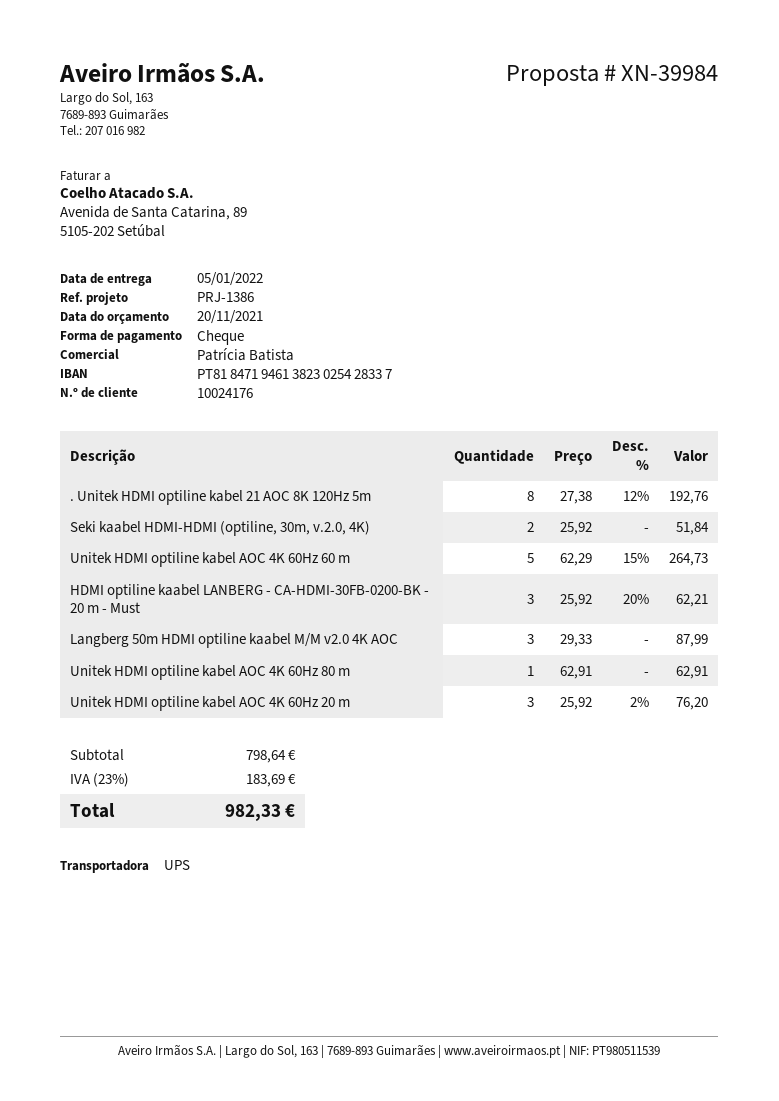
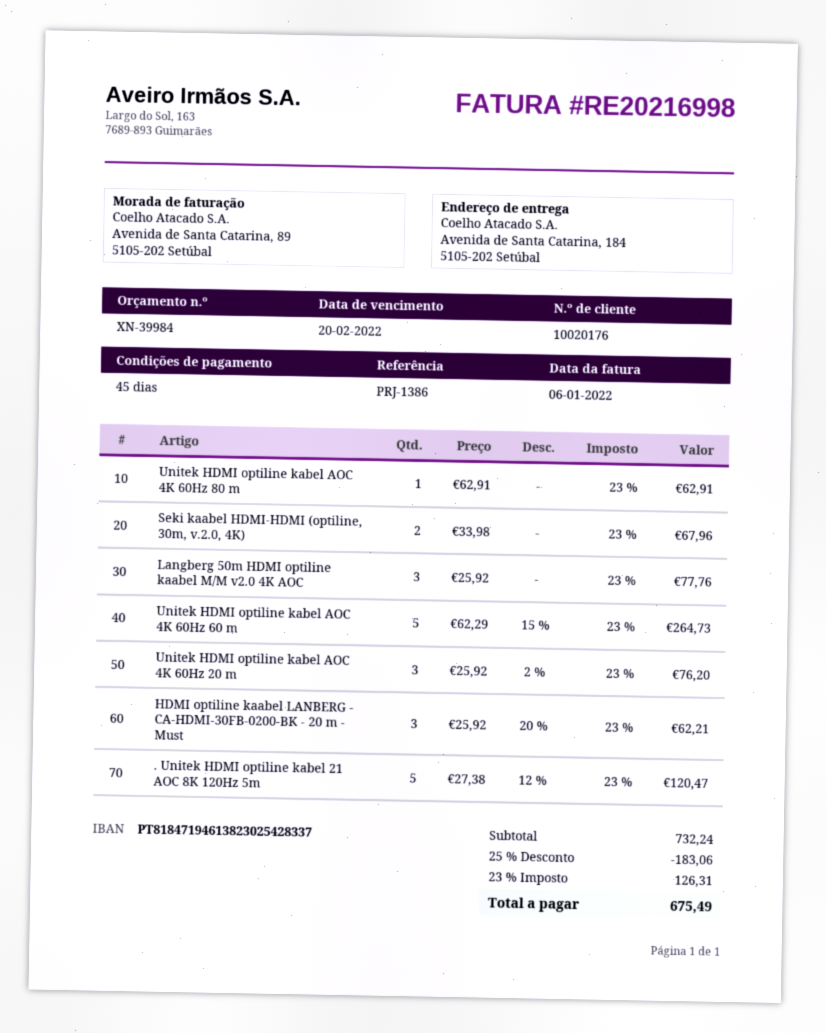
customer number: 10024176 -> 10020176
. Unitek HDMI optiline kabel 21 AOC 8K 120Hz 5m: 8 x 27.38 - 12% = 192.76 -> 5 x 27.38 - 12% = 120.47
Seki kaabel HDMI-HDMI (optiline, 30m, v.2.0, 4K): 2 x 25.92 = 51.84 -> 2 x 33.98 = 67.96
Langberg 50m HDMI optiline kaabel M/M v2.0 4K AOC: 3 x 29.33 = 87.99 -> 3 x 25.92 = 77.76
subtotal: 798.64 -> 732.24
discount: none -> 25% = 183.06
tax: 23% = 183.69 -> 23% = 126.31
total: 982.33 -> 675.49

